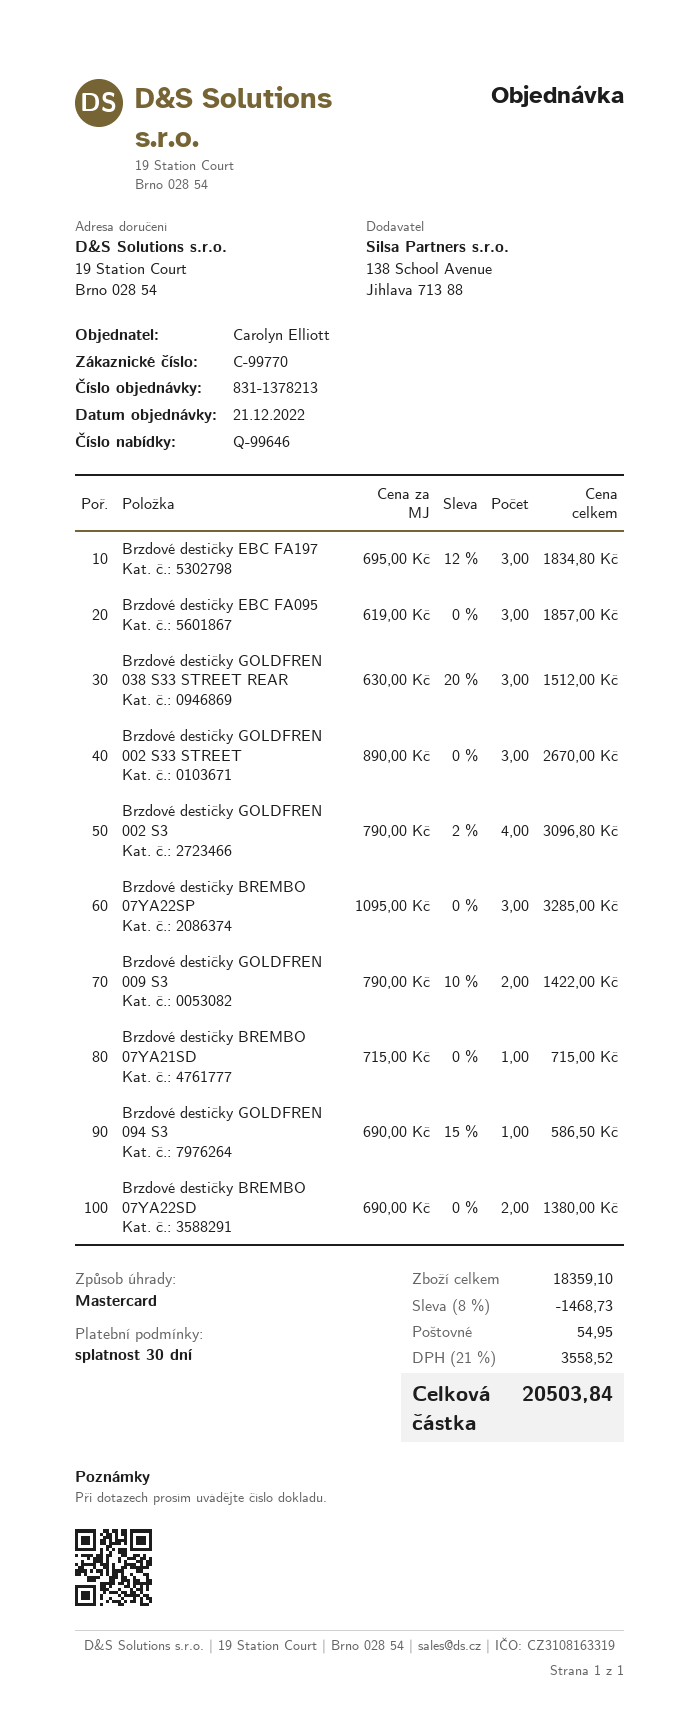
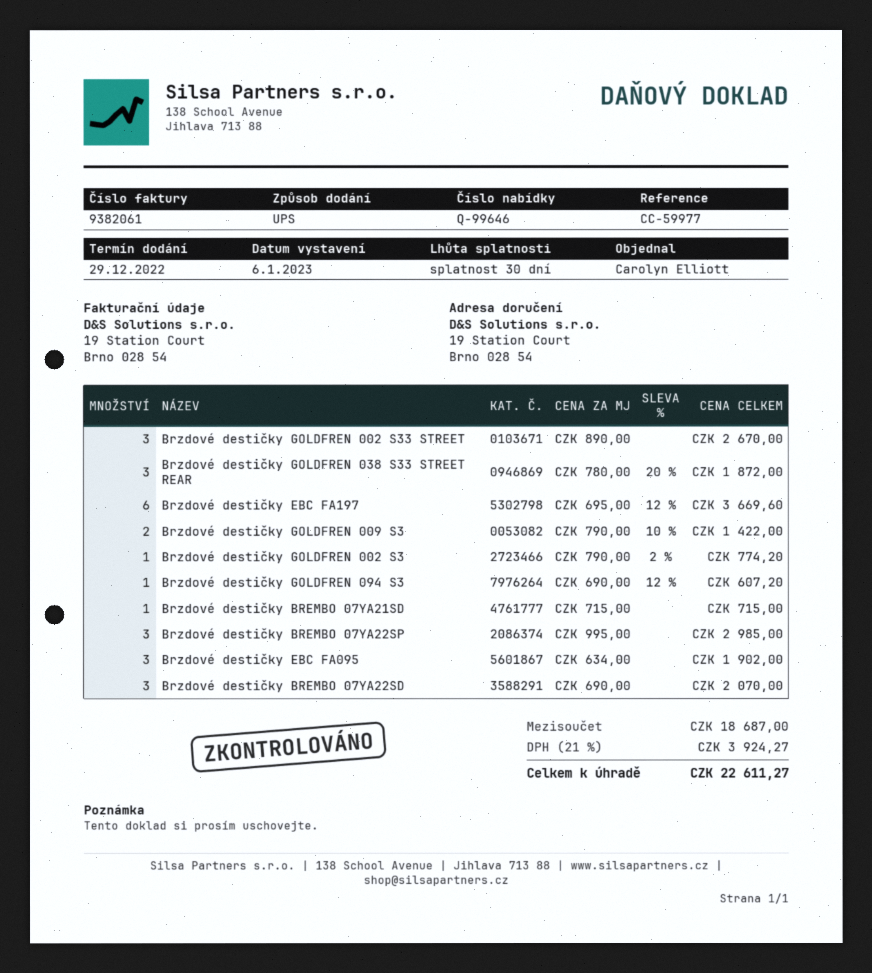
Brzdové destičky EBC FA197: 3 x 695.00 - 12% = 1834.80 -> 6 x 695.00 - 12% = 3669.60
Brzdové destičky EBC FA095: 3 x 619.00 = 1857.00 -> 3 x 634.00 = 1902.00
Brzdové destičky GOLDFREN 038 S33 STREET REAR: 3 x 630.00 - 20% = 1512.00 -> 3 x 780.00 - 20% = 1872.00
Brzdové destičky GOLDFREN 002 S3: 4 x 790.00 - 2% = 3096.80 -> 1 x 790.00 - 2% = 774.20
Brzdové destičky BREMBO 07YA22SP: 3 x 1095.00 = 3285.00 -> 3 x 995.00 = 2985.00
Brzdové destičky GOLDFREN 094 S3: 1 x 690.00 - 15% = 586.50 -> 1 x 690.00 - 12% = 607.20
Brzdové destičky BREMBO 07YA22SD: 2 x 690.00 = 1380.00 -> 3 x 690.00 = 2070.00
subtotal: 18359.10 -> 18687.00
discount: 8% = 1468.73 -> none
shipping: 54.95 -> none
tax: 21% = 3558.52 -> 21% = 3924.27
total: 20503.84 -> 22611.27

